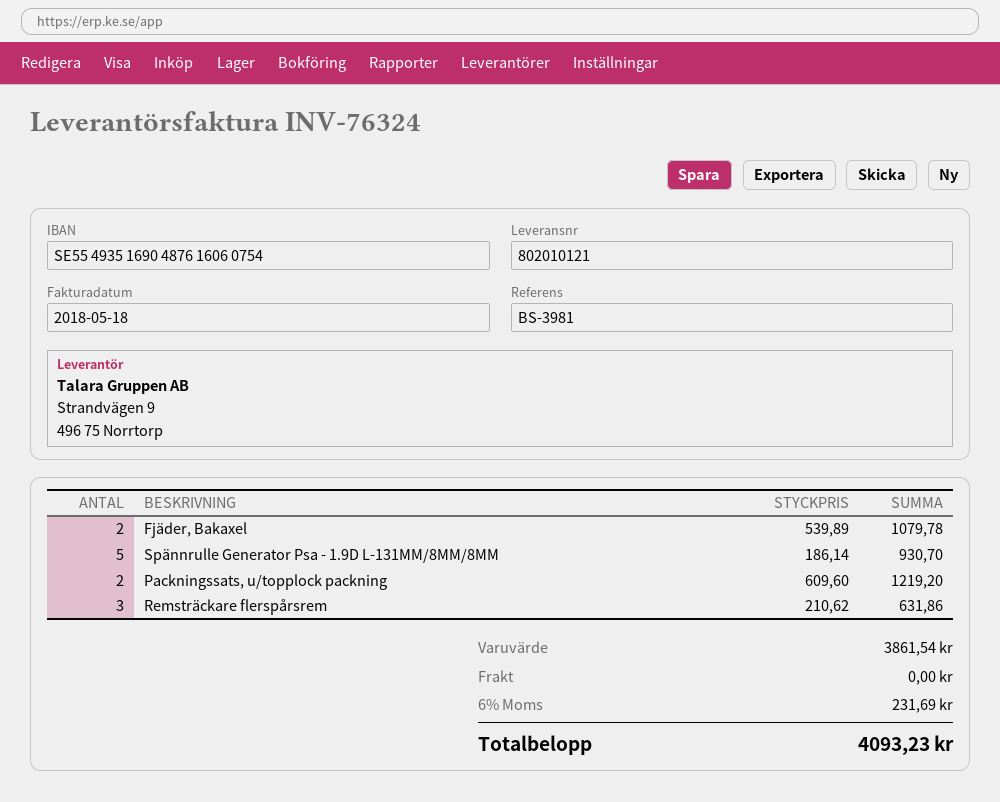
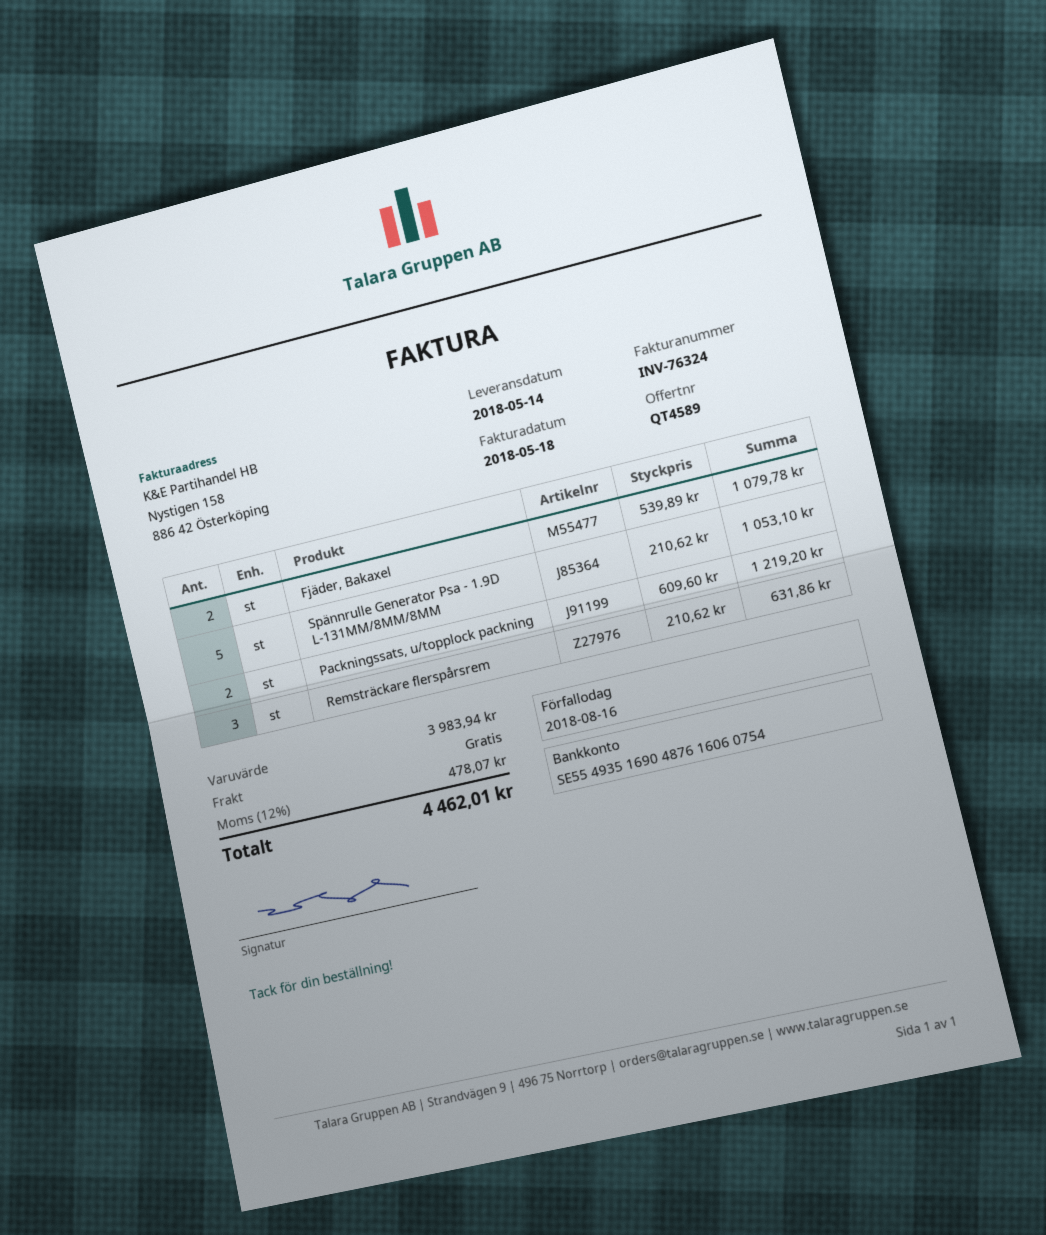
Spännrulle Generator Psa - 1.9D L-131MM/8MM/8MM: 5 x 186.14 = 930.70 -> 5 x 210.62 = 1053.10
subtotal: 3861.54 -> 3983.94
tax: 6% = 231.69 -> 12% = 478.07
total: 4093.23 -> 4462.01

